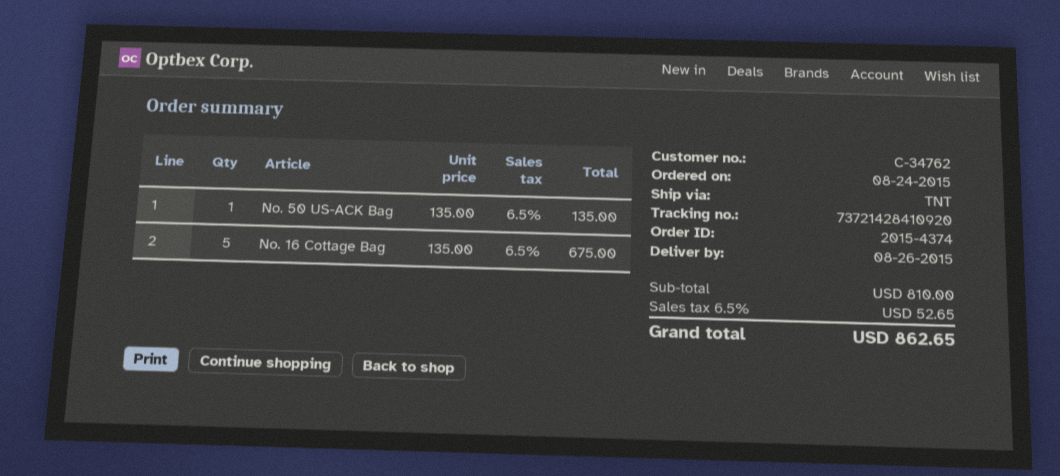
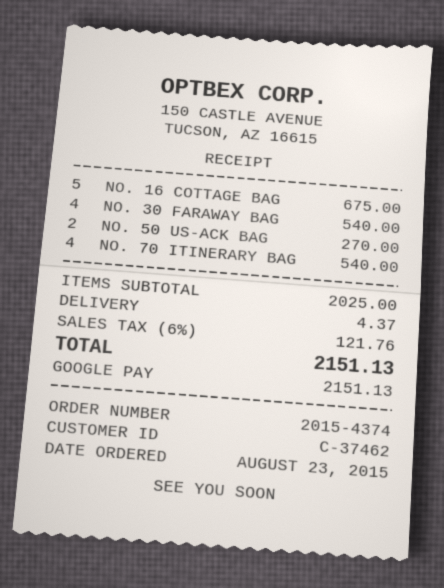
order date: 2015-08-24 -> 2015-08-23
customer number: C-34762 -> C-37462
No. 50 US-ACK Bag: 1 for 135.00 -> 2 for 270.00
NO. 30 FARAWAY BAG: none -> 4 for 540.00
NO. 70 ITINERARY BAG: none -> 4 for 540.00
subtotal: 810.00 -> 2025.00
shipping: none -> 4.37
tax: 6.5% = 52.65 -> 6% = 121.76
total: 862.65 -> 2151.13

